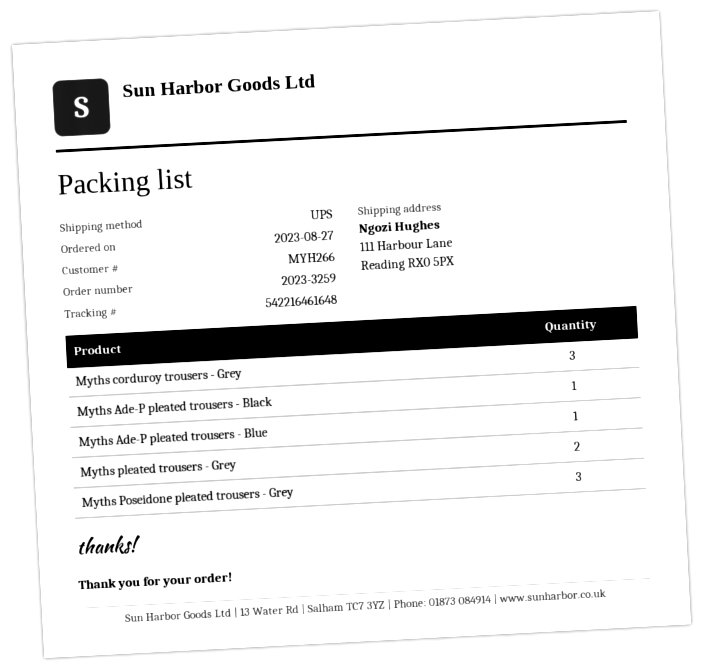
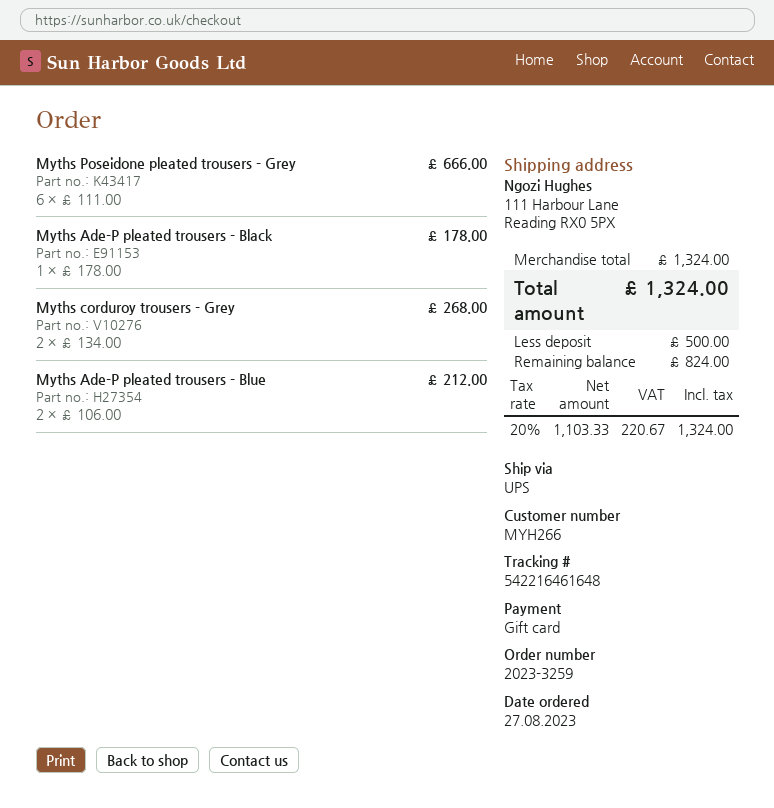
Myths corduroy trousers - Grey: 3 -> 2
Myths Ade-P pleated trousers - Blue: 1 -> 2
Myths pleated trousers - Grey: 2 -> none
Myths Poseidone pleated trousers - Grey: 3 -> 6

